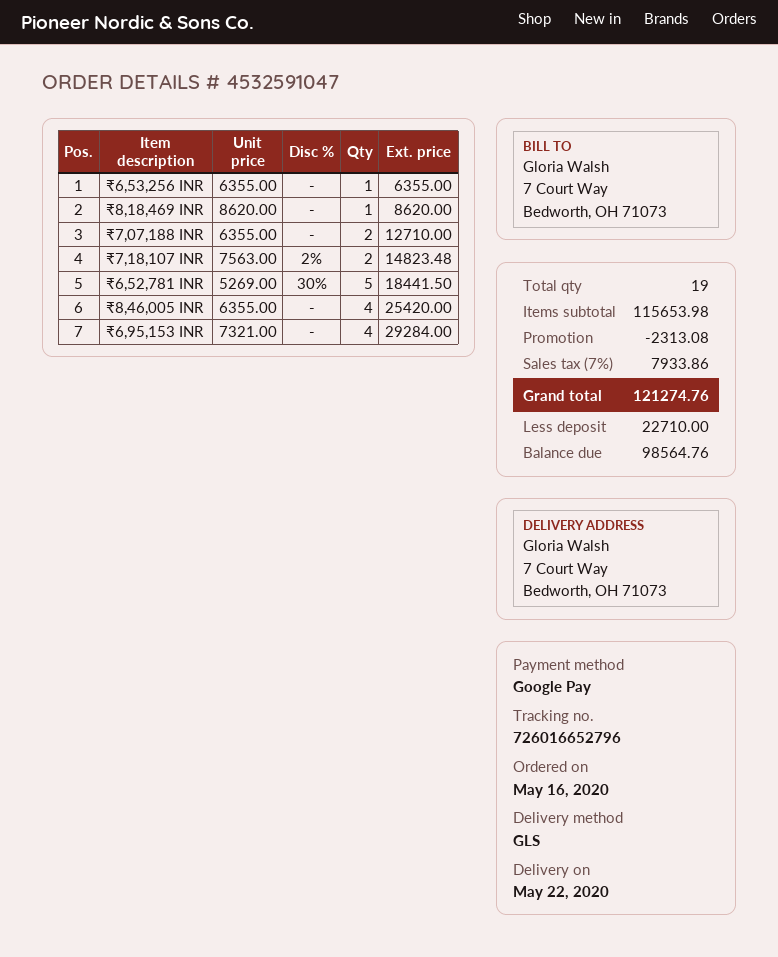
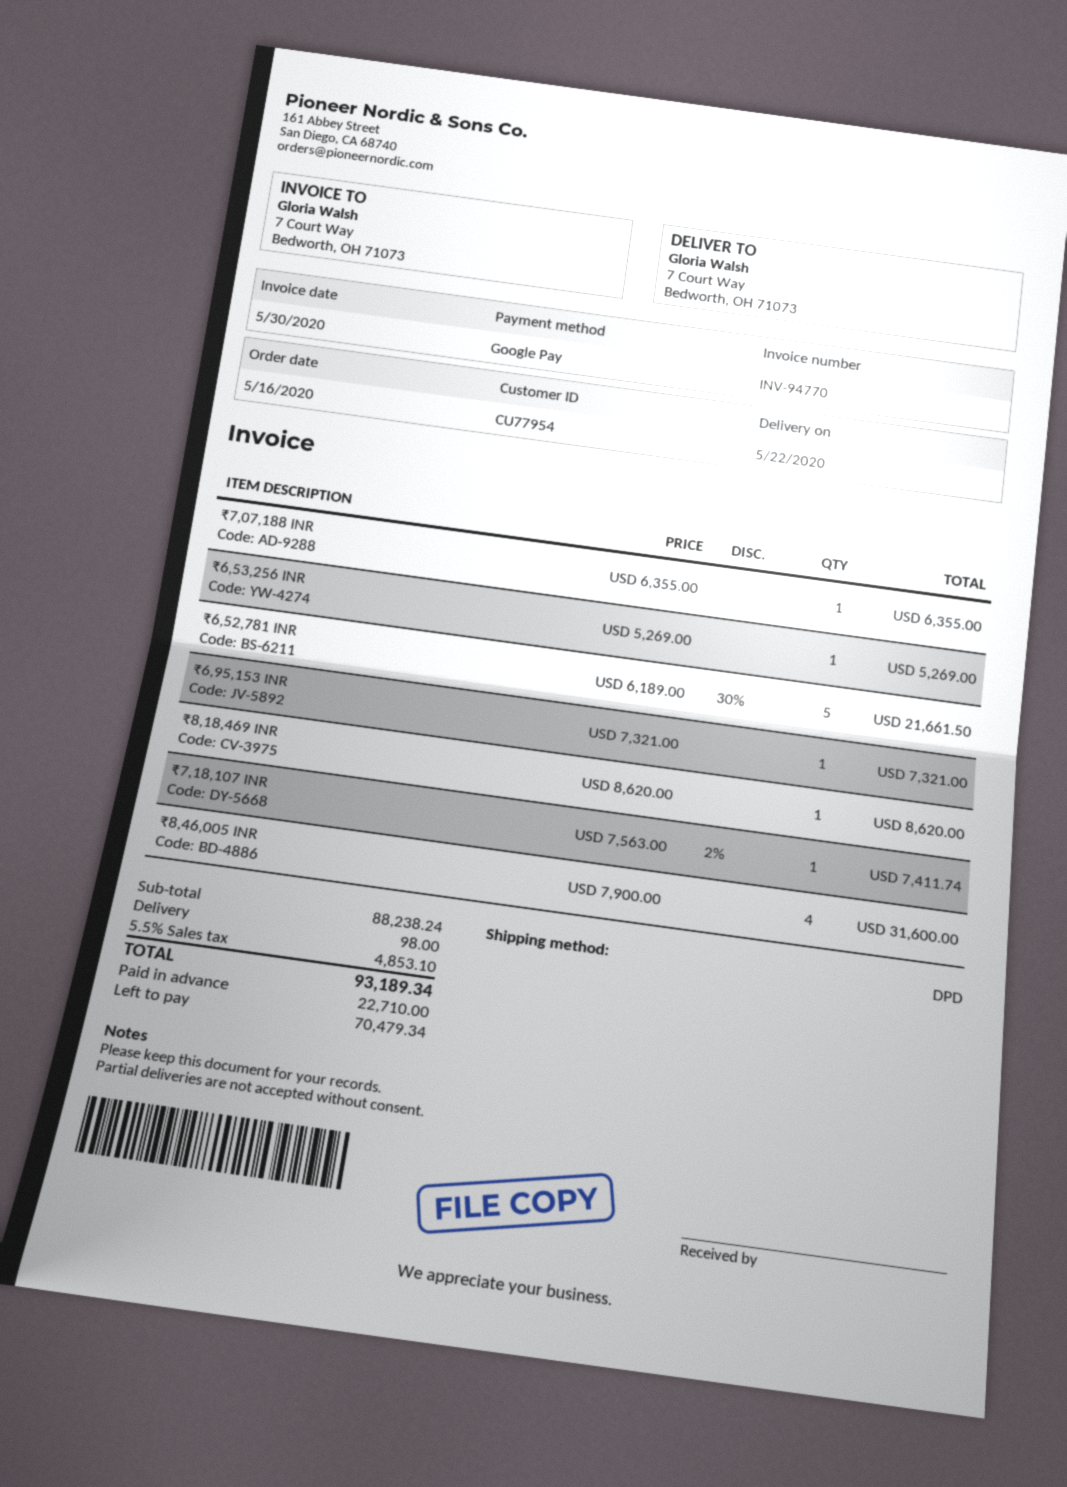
shipping method: GLS -> DPD
₹6,53,256 INR: 1 x 6355.00 = 6355.00 -> 1 x 5269.00 = 5269.00
₹7,07,188 INR: 2 x 6355.00 = 12710.00 -> 1 x 6355.00 = 6355.00
₹7,18,107 INR: 2 x 7563.00 - 2% = 14823.48 -> 1 x 7563.00 - 2% = 7411.74
₹6,52,781 INR: 5 x 5269.00 - 30% = 18441.50 -> 5 x 6189.00 - 30% = 21661.50
₹8,46,005 INR: 4 x 6355.00 = 25420.00 -> 4 x 7900.00 = 31600.00
₹6,95,153 INR: 4 x 7321.00 = 29284.00 -> 1 x 7321.00 = 7321.00
subtotal: 115653.98 -> 88238.24
discount: 2313.08 -> none
shipping: none -> 98.00
tax: 7% = 7933.86 -> 5.5% = 4853.10
total: 121274.76 -> 93189.34
balance: 98564.76 -> 70479.34

